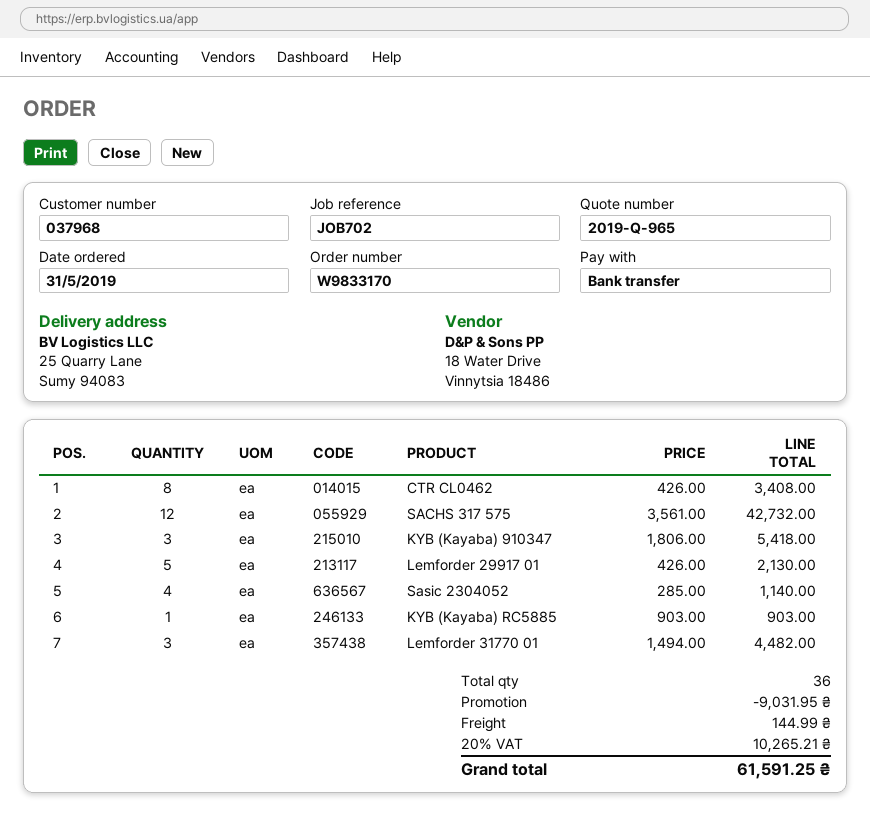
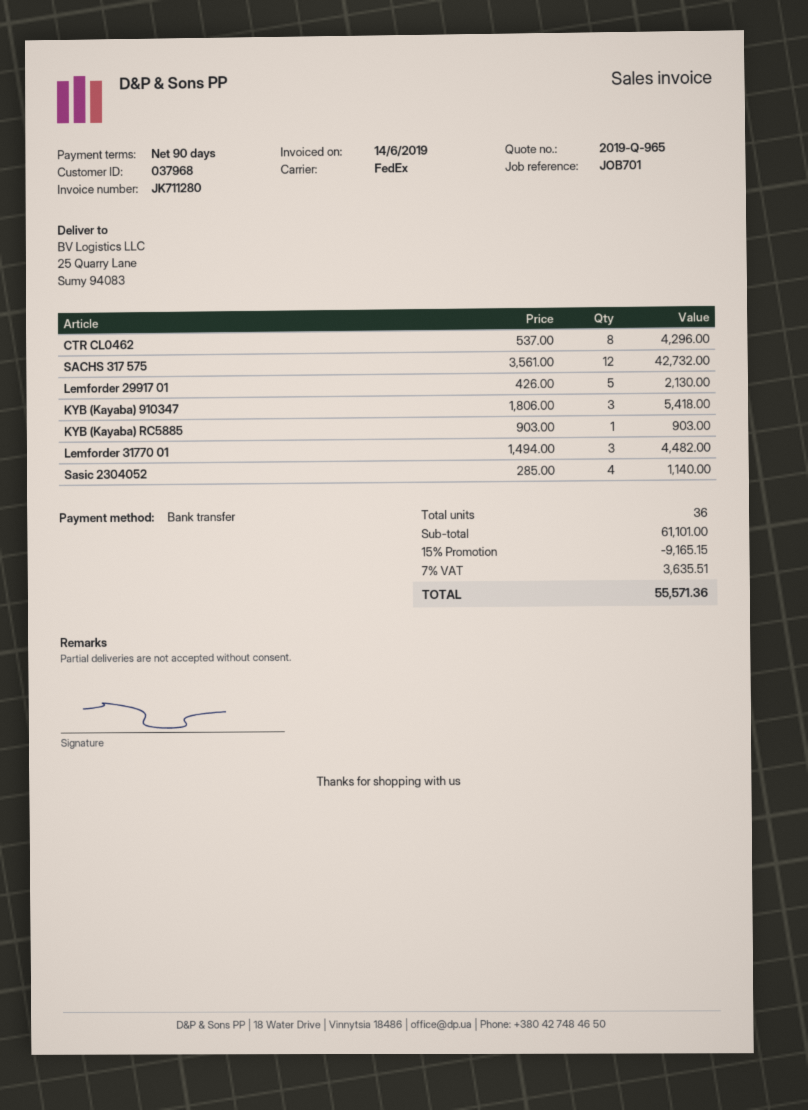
reference: JOB702 -> JOB701
CTR CL0462: 8 x 426.00 = 3408.00 -> 8 x 537.00 = 4296.00
discount: 9031.95 -> 9165.15
shipping: 144.99 -> none
tax: 20% = 10265.21 -> 7% = 3635.51
total: 61591.25 -> 55571.36

